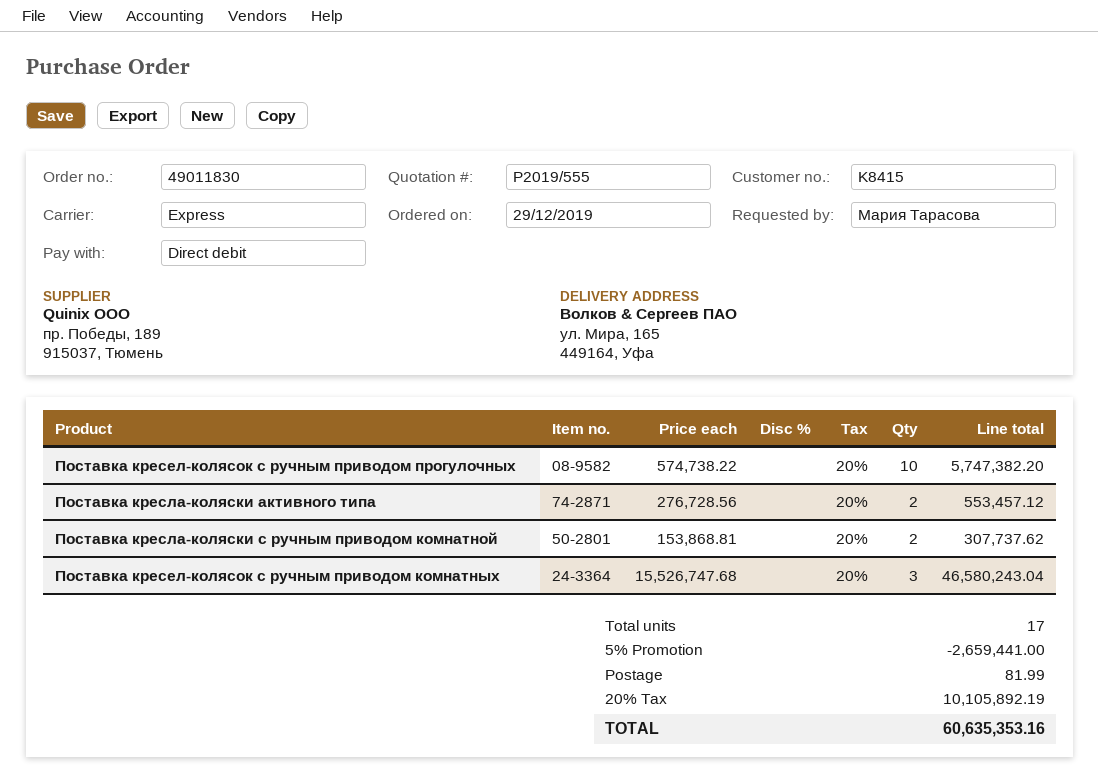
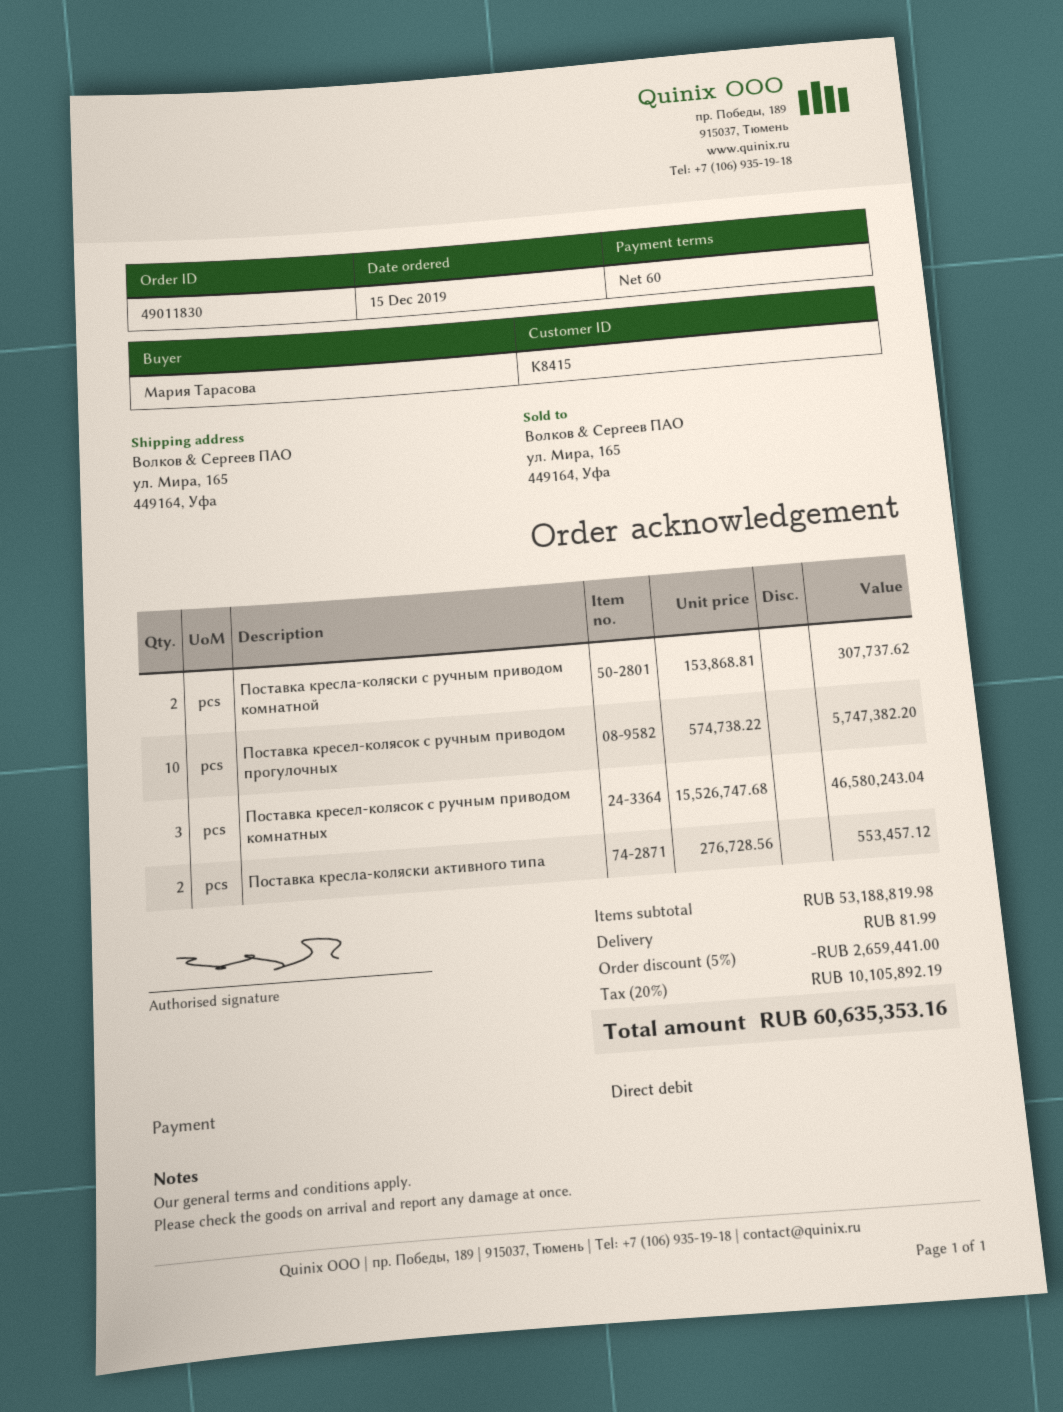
order date: 2019-12-29 -> 2019-12-15

